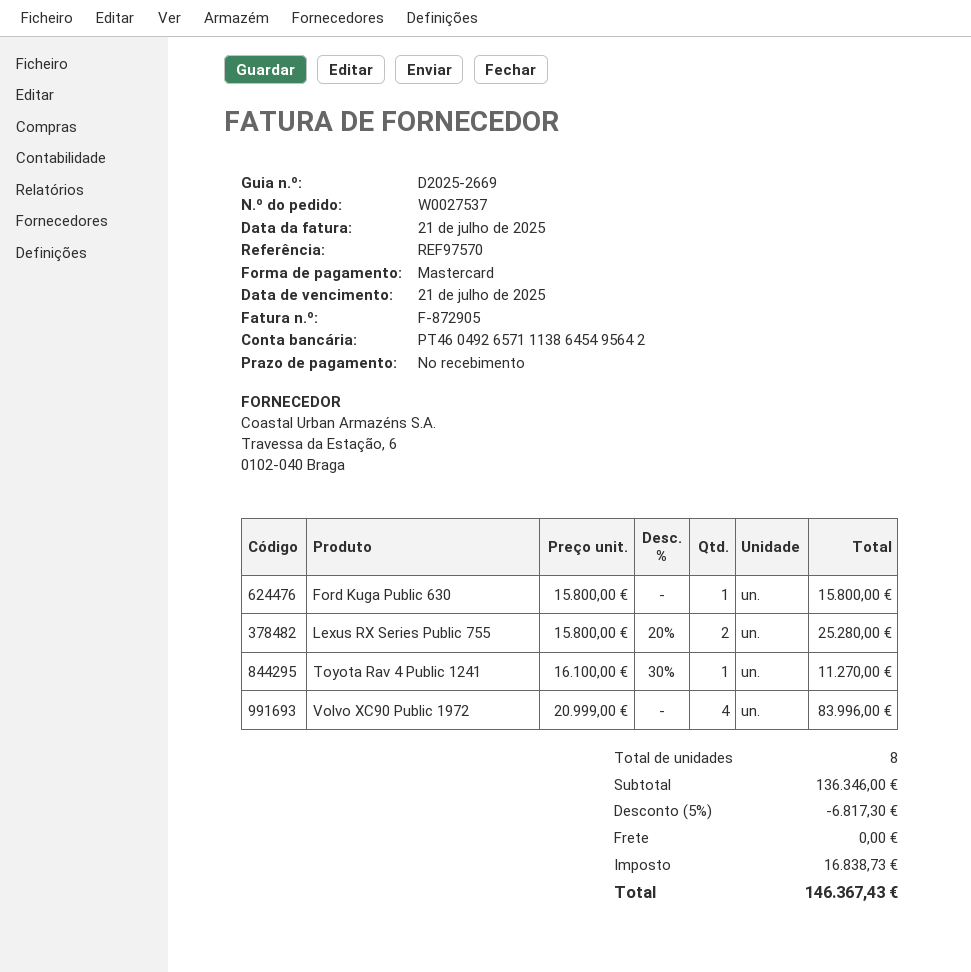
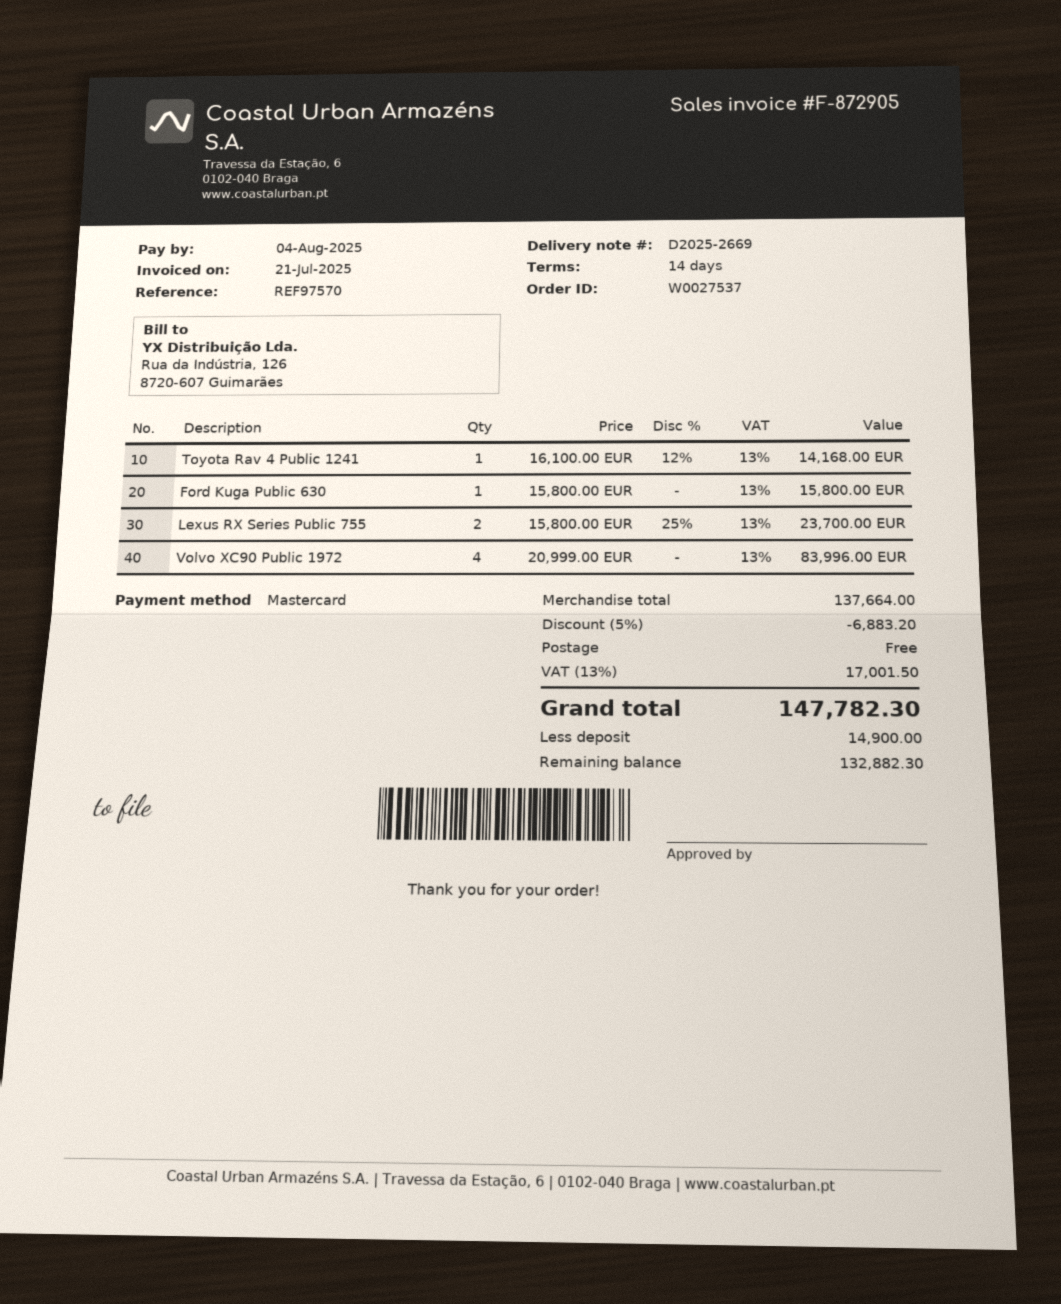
payment terms: on receipt -> 14 days
due date: 2025-07-21 -> 2025-08-04
Lexus RX Series Public 755: 2 x 15800.00 - 20% = 25280.00 -> 2 x 15800.00 - 25% = 23700.00
Toyota Rav 4 Public 1241: 1 x 16100.00 - 30% = 11270.00 -> 1 x 16100.00 - 12% = 14168.00
subtotal: 136346.00 -> 137664.00
discount: 5% = 6817.30 -> 5% = 6883.20
tax: 16838.73 -> 17001.50
total: 146367.43 -> 147782.30

